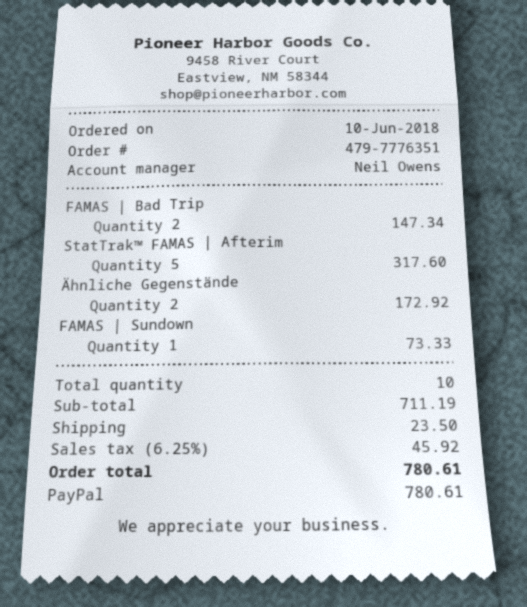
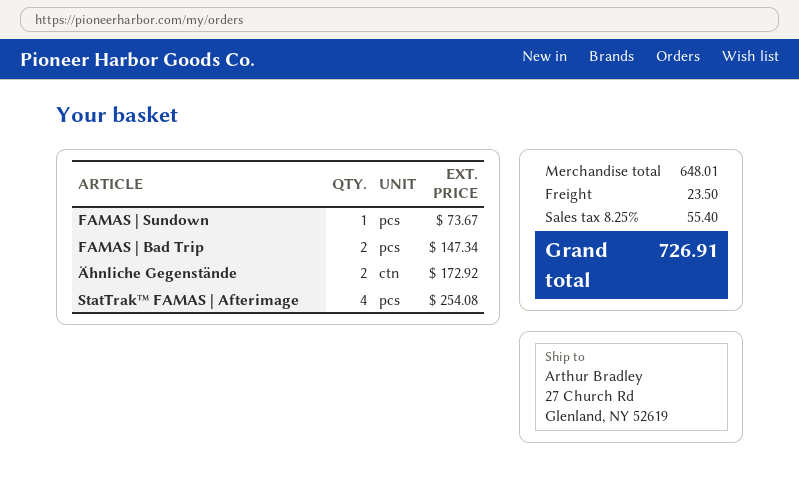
StatTrak™ FAMAS | Afterim: 5 for 317.60 -> 4 for 254.08
FAMAS | Sundown: 1 for 73.33 -> 1 for 73.67
subtotal: 711.19 -> 648.01
tax: 6.25% = 45.92 -> 8.25% = 55.40
total: 780.61 -> 726.91

